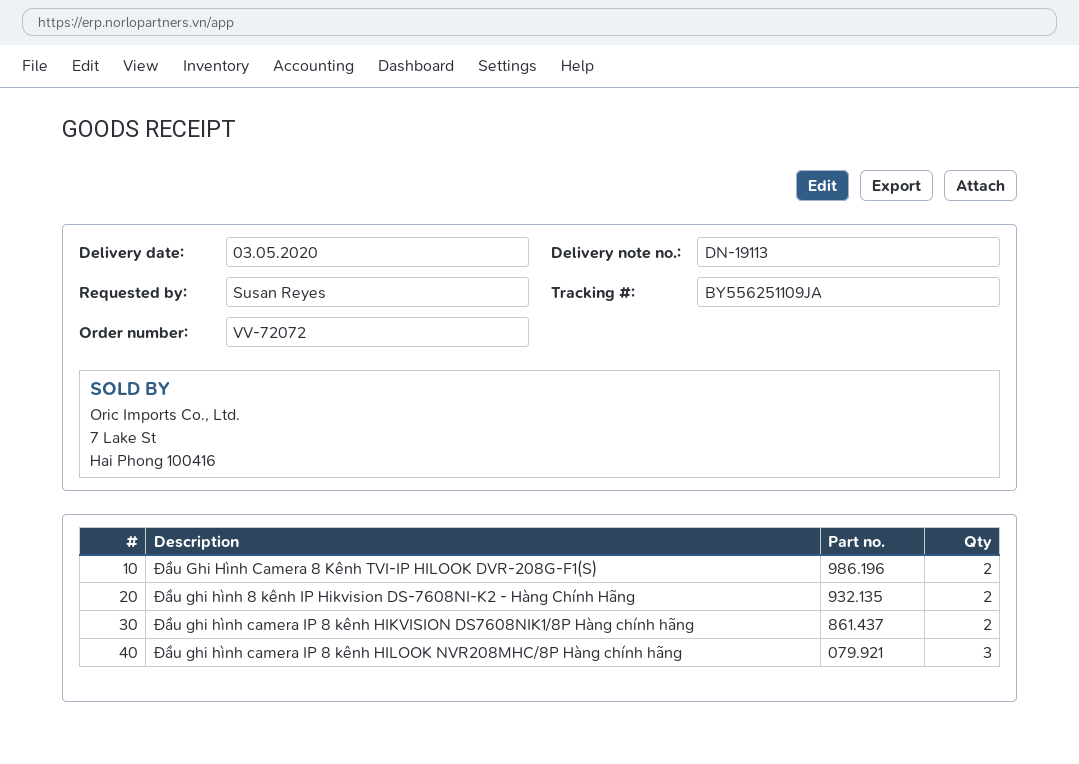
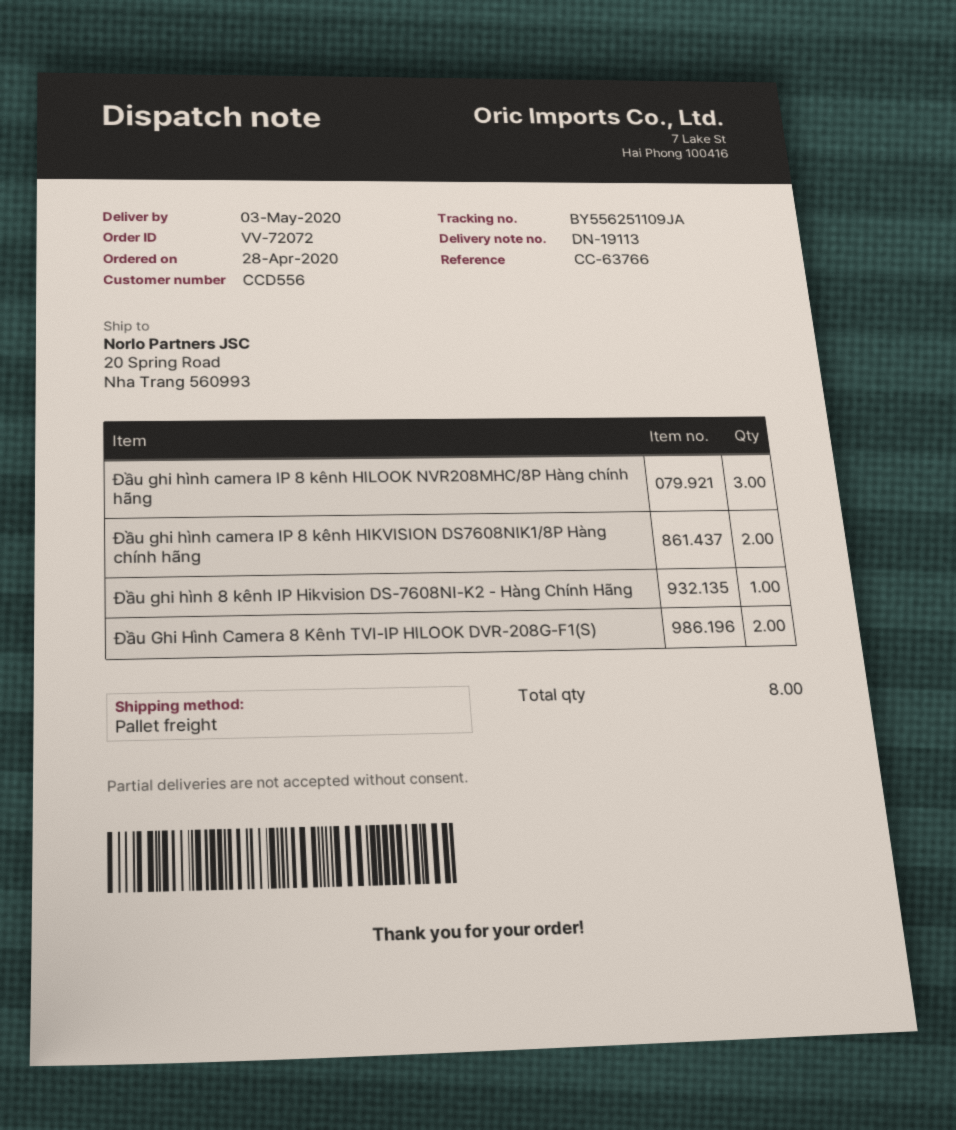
Đầu ghi hình 8 kênh IP Hikvision DS-7608NI-K2 - Hàng Chính Hãng: 2 -> 1

